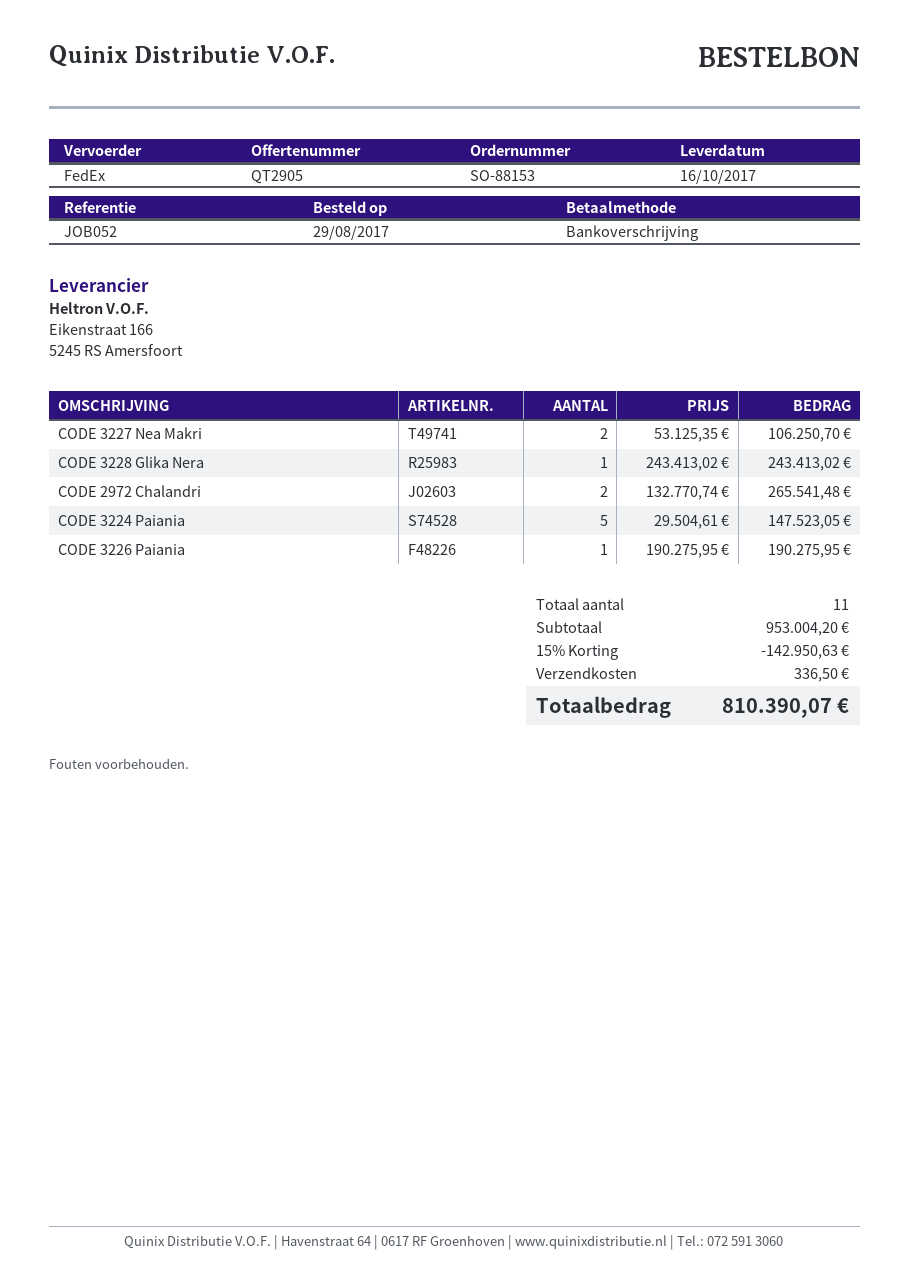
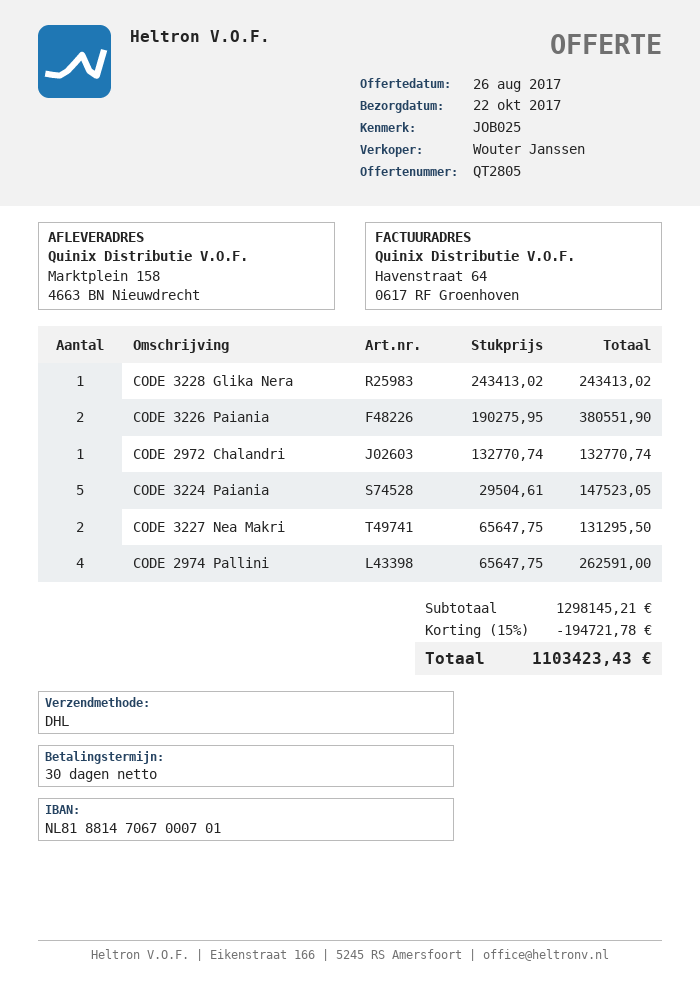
quote number: QT2905 -> QT2805
delivery date: 2017-10-16 -> 2017-10-22
reference: JOB052 -> JOB025
shipping method: FedEx -> DHL
CODE 3227 Nea Makri: 2 x 53125.35 = 106250.70 -> 2 x 65647.75 = 131295.50
CODE 2972 Chalandri: 2 x 132770.74 = 265541.48 -> 1 x 132770.74 = 132770.74
CODE 3226 Paiania: 1 x 190275.95 = 190275.95 -> 2 x 190275.95 = 380551.90
CODE 2974 Pallini: none -> 4 x 65647.75 = 262591.00
subtotal: 953004.20 -> 1298145.21
discount: 15% = 142950.63 -> 15% = 194721.78
shipping: 336.50 -> none
total: 810390.07 -> 1103423.43

